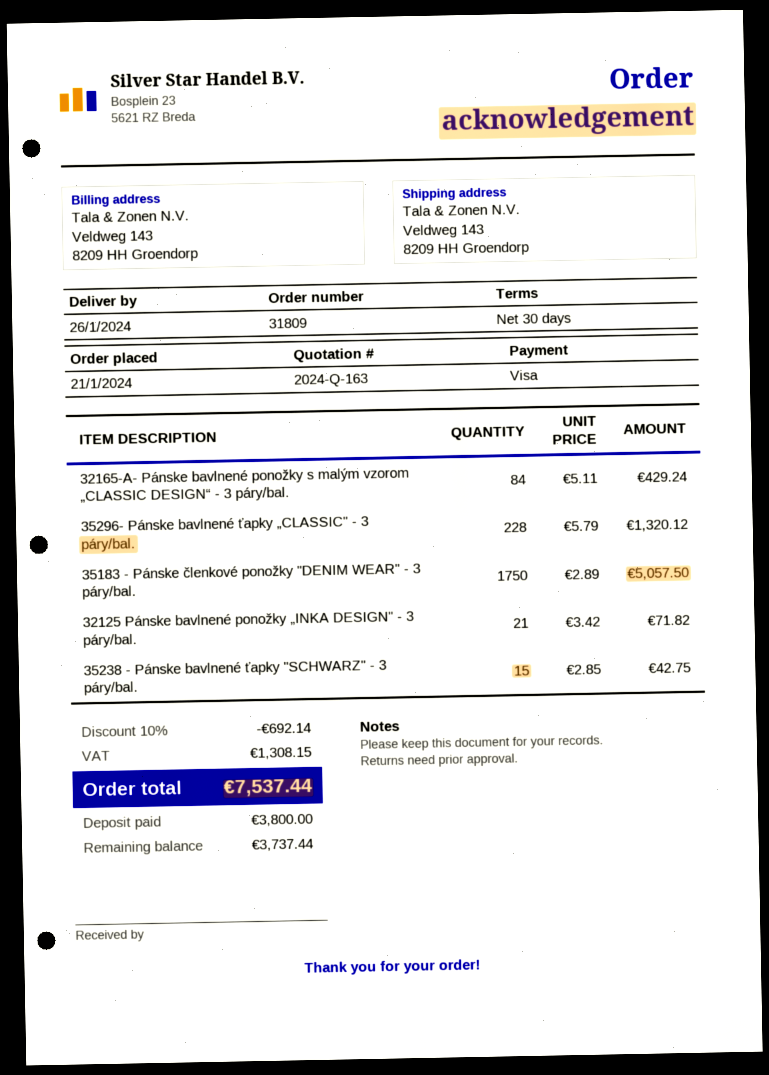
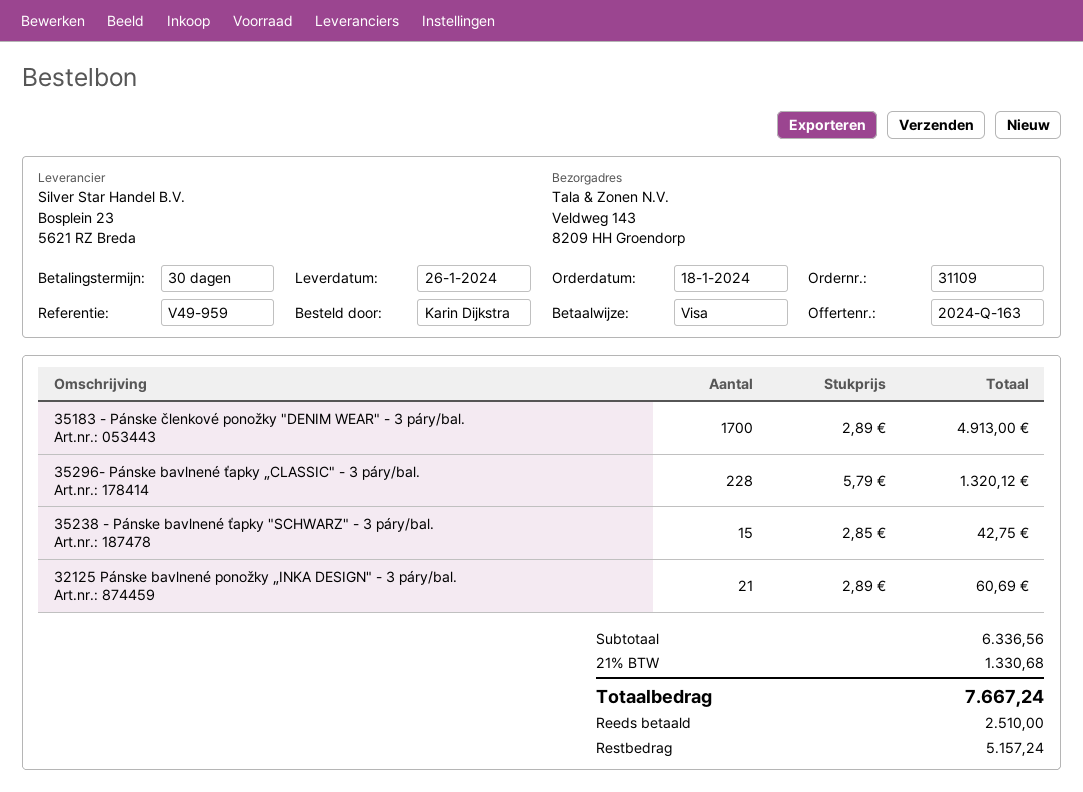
order number: 31809 -> 31109
order date: 2024-01-21 -> 2024-01-18
32165-A- Pánske bavlnené ponožky s malým vzorom „CLASSIC DESIGN“ - 3 páry/bal.: 84 x 5.11 = 429.24 -> none
35183 - Pánske členkové ponožky "DENIM WEAR" - 3 páry/bal.: 1750 x 2.89 = 5057.50 -> 1700 x 2.89 = 4913.00
32125 Pánske bavlnené ponožky „INKA DESIGN" - 3 páry/bal.: 21 x 3.42 = 71.82 -> 21 x 2.89 = 60.69
discount: 10% = 692.14 -> none
tax: 1308.15 -> 1330.68
total: 7537.44 -> 7667.24
deposit: 3800.00 -> 2510.00
balance: 3737.44 -> 5157.24

